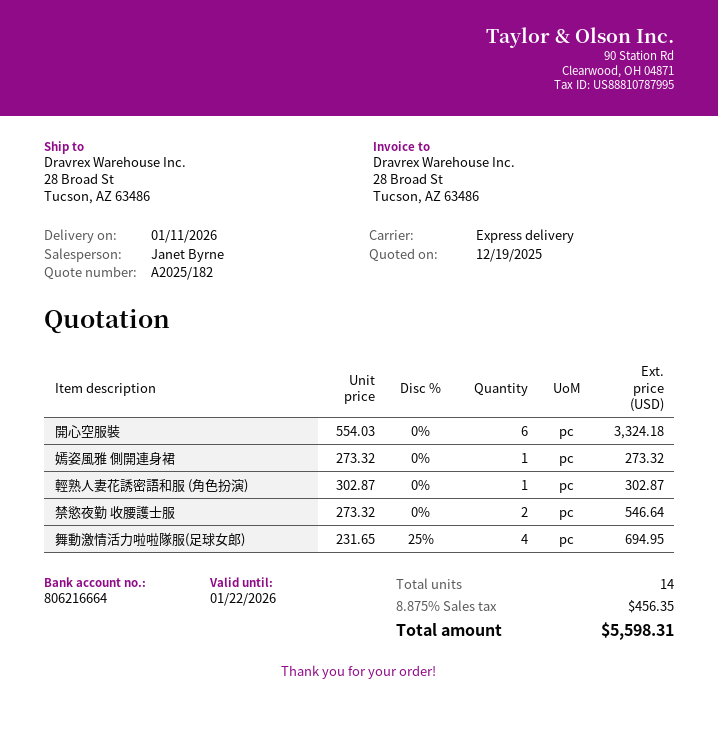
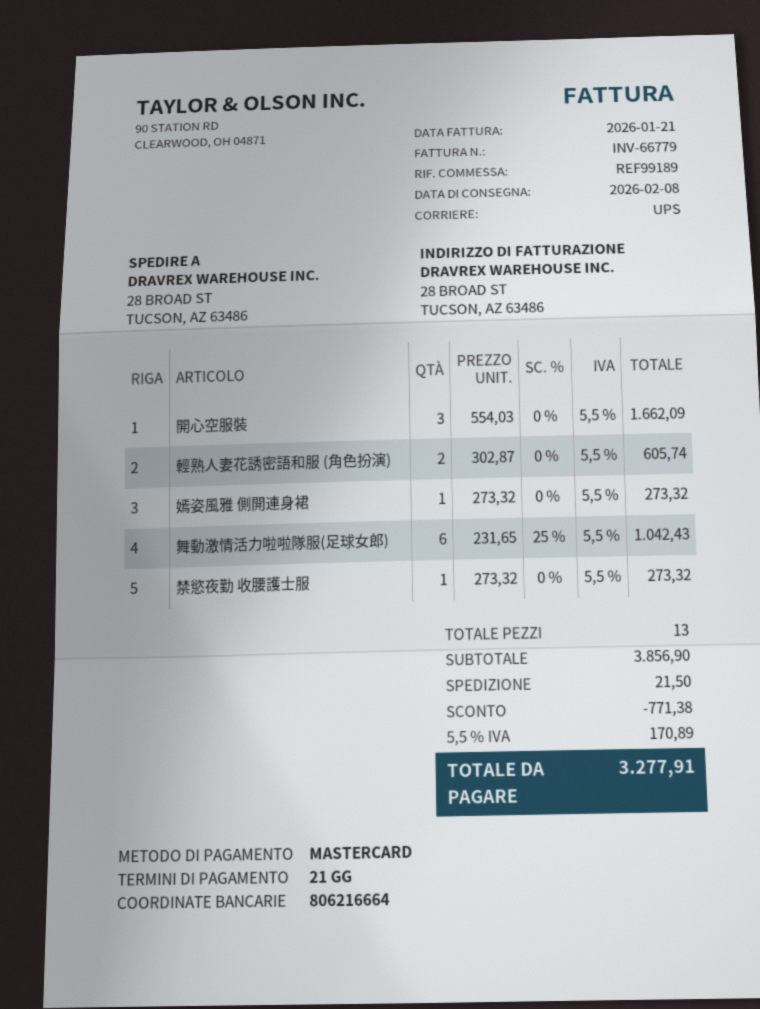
delivery date: 2026-01-11 -> 2026-02-08
shipping method: express -> UPS
開心空服裝: 6 x 554.03 = 3324.18 -> 3 x 554.03 = 1662.09
輕熟人妻花誘密語和服 (角色扮演): 1 x 302.87 = 302.87 -> 2 x 302.87 = 605.74
禁慾夜勤 收腰護士服: 2 x 273.32 = 546.64 -> 1 x 273.32 = 273.32
舞動激情活力啦啦隊服(足球女郎): 4 x 231.65 - 25% = 694.95 -> 6 x 231.65 - 25% = 1042.43
total quantity: 14 -> 13
discount: none -> 771.38
shipping: none -> 21.50
tax: 8.875% = 456.35 -> 5.5% = 170.89
total: 5598.31 -> 3277.91

